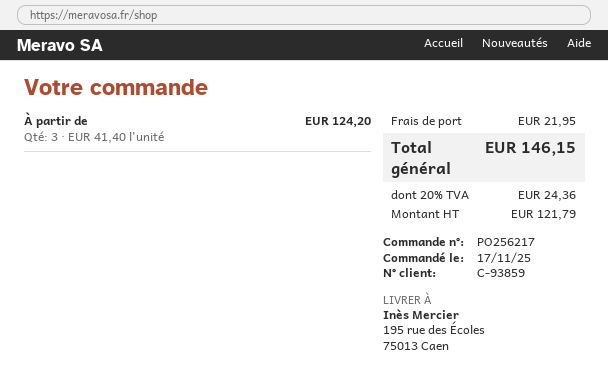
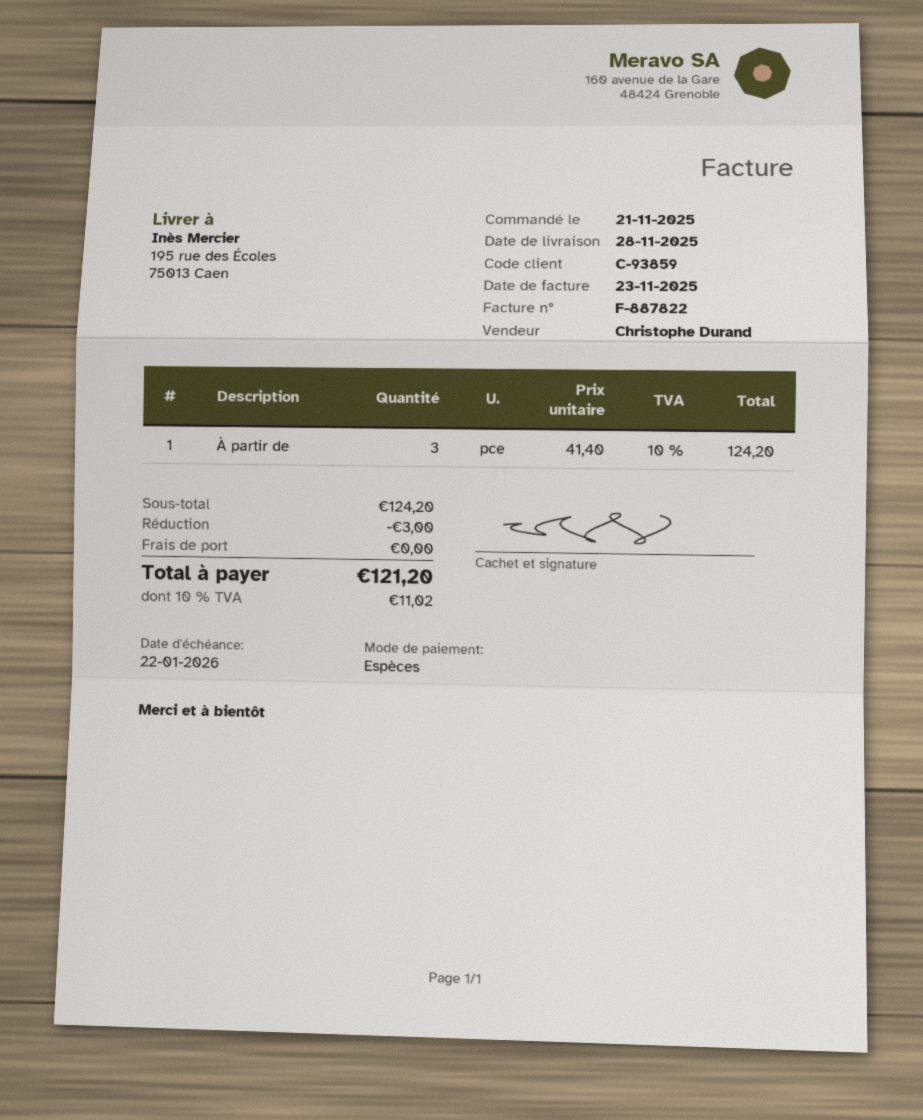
order date: 2025-11-17 -> 2025-11-21
discount: none -> 3.00
shipping: 21.95 -> 0.00
tax: 20% = 24.36 -> 10% = 11.02
total: 146.15 -> 121.20

